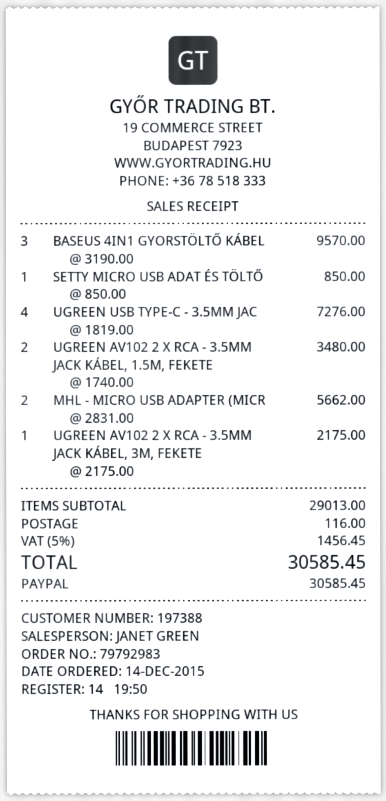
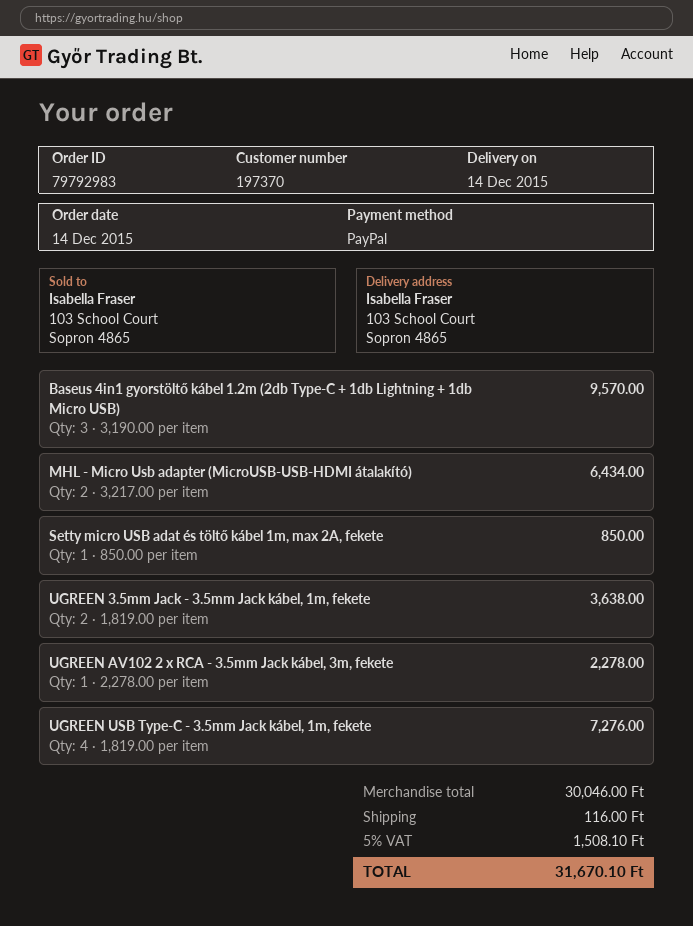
customer number: 197388 -> 197370
UGREEN AV102 2 X RCA - 3.5MM JACK KÁBEL, 1.5M, FEKETE: 2 x 1740.00 = 3480.00 -> none
MHL - MICRO USB ADAPTER (MICR: 2 x 2831.00 = 5662.00 -> 2 x 3217.00 = 6434.00
UGREEN AV102 2 X RCA - 3.5MM JACK KÁBEL, 3M, FEKETE: 1 x 2175.00 = 2175.00 -> 1 x 2278.00 = 2278.00
UGREEN 3.5mm Jack - 3.5mm Jack kábel, 1m, fekete: none -> 2 x 1819.00 = 3638.00
subtotal: 29013.00 -> 30046.00
tax: 5% = 1456.45 -> 5% = 1508.10
total: 30585.45 -> 31670.10

